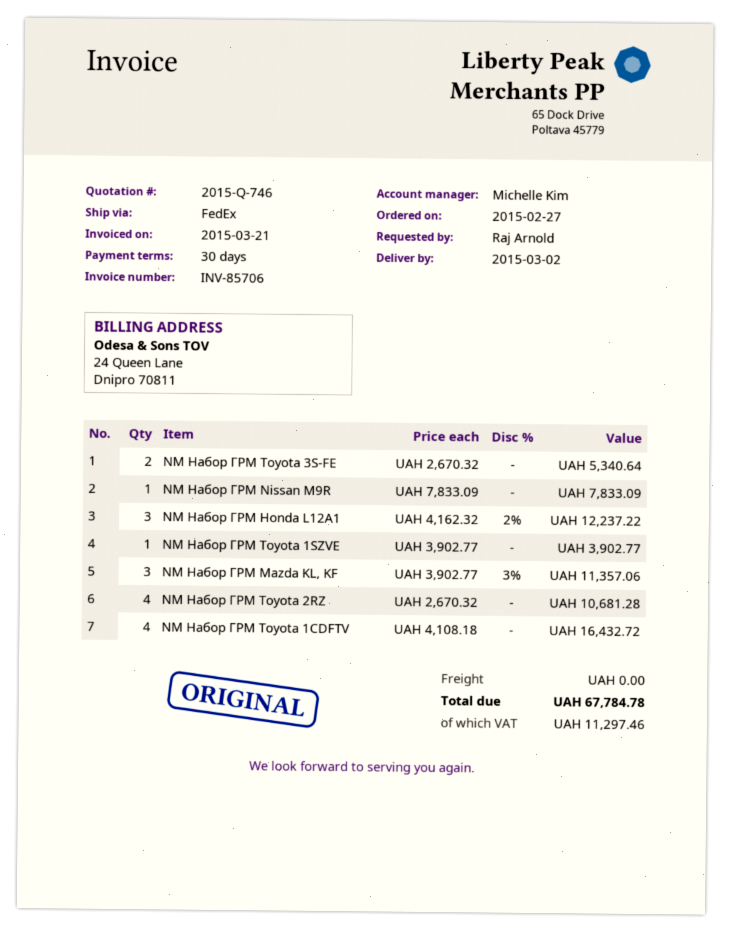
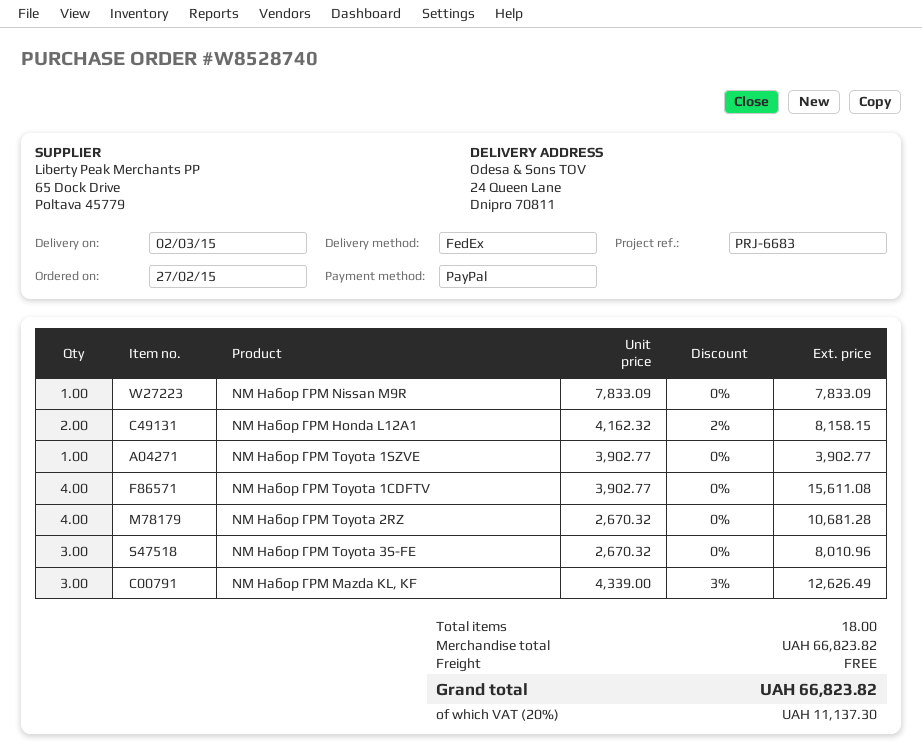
NM Набор ГРМ Toyota 3S-FE: 2 x 2670.32 = 5340.64 -> 3 x 2670.32 = 8010.96
NM Набор ГРМ Honda L12A1: 3 x 4162.32 - 2% = 12237.22 -> 2 x 4162.32 - 2% = 8158.15
NM Набор ГРМ Mazda KL, KF: 3 x 3902.77 - 3% = 11357.06 -> 3 x 4339.00 - 3% = 12626.49
NM Набор ГРМ Toyota 1CDFTV: 4 x 4108.18 = 16432.72 -> 4 x 3902.77 = 15611.08
tax: 11297.46 -> 11137.30
total: 67784.78 -> 66823.82

